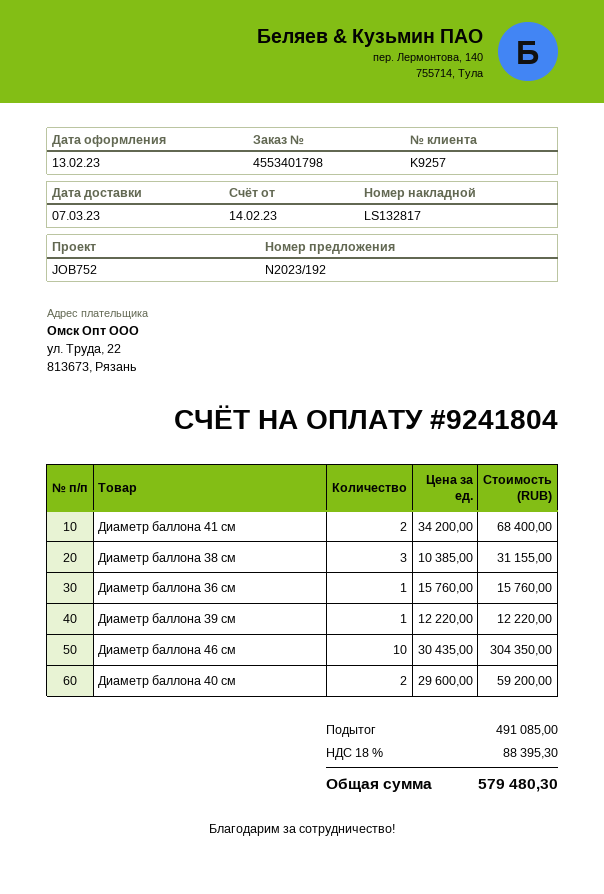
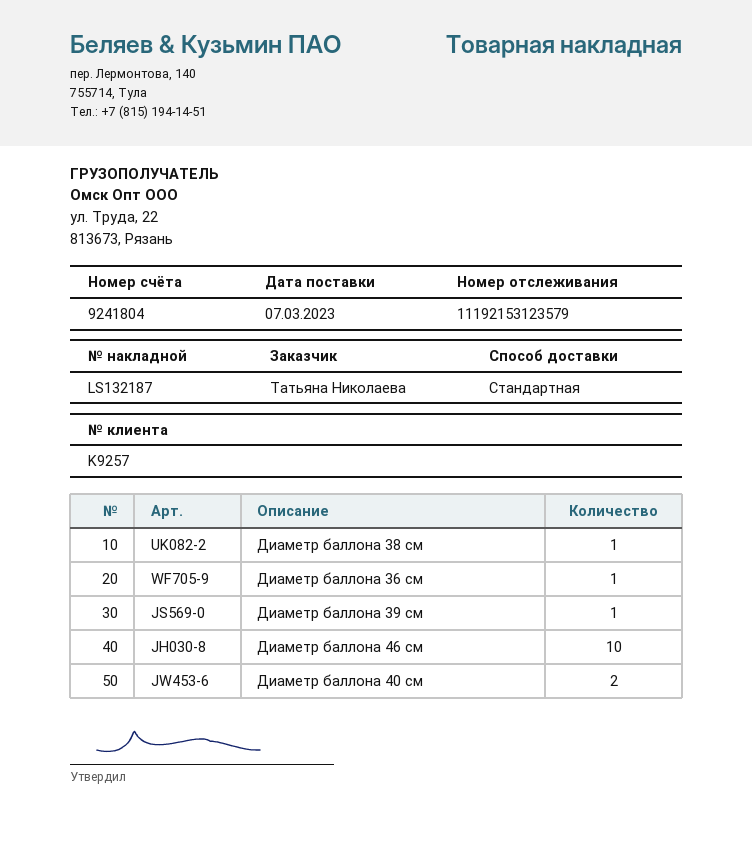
delivery note number: LS132817 -> LS132187
Диаметр баллона 41 см: 2 -> none
Диаметр баллона 38 см: 3 -> 1

